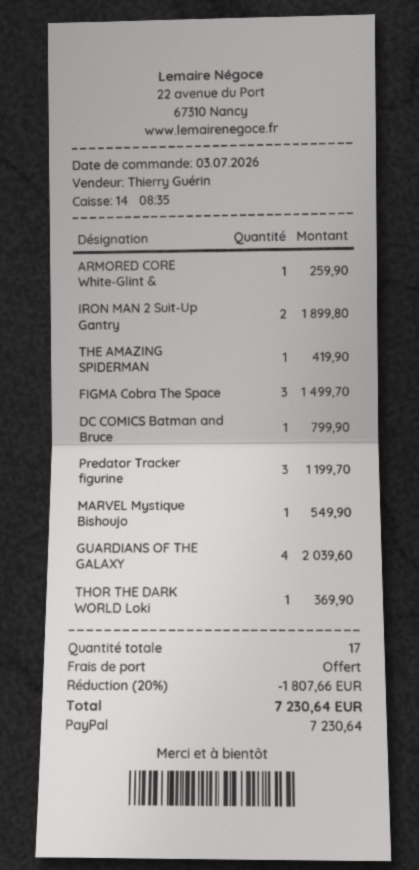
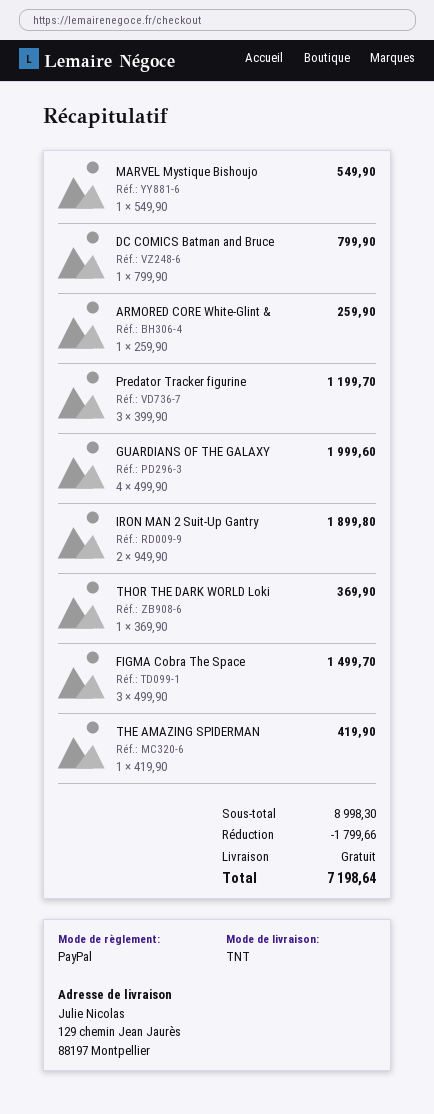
GUARDIANS OF THE GALAXY: 4 for 2039.60 -> 4 for 1999.60
discount: 1807.66 -> 1799.66
total: 7230.64 -> 7198.64

